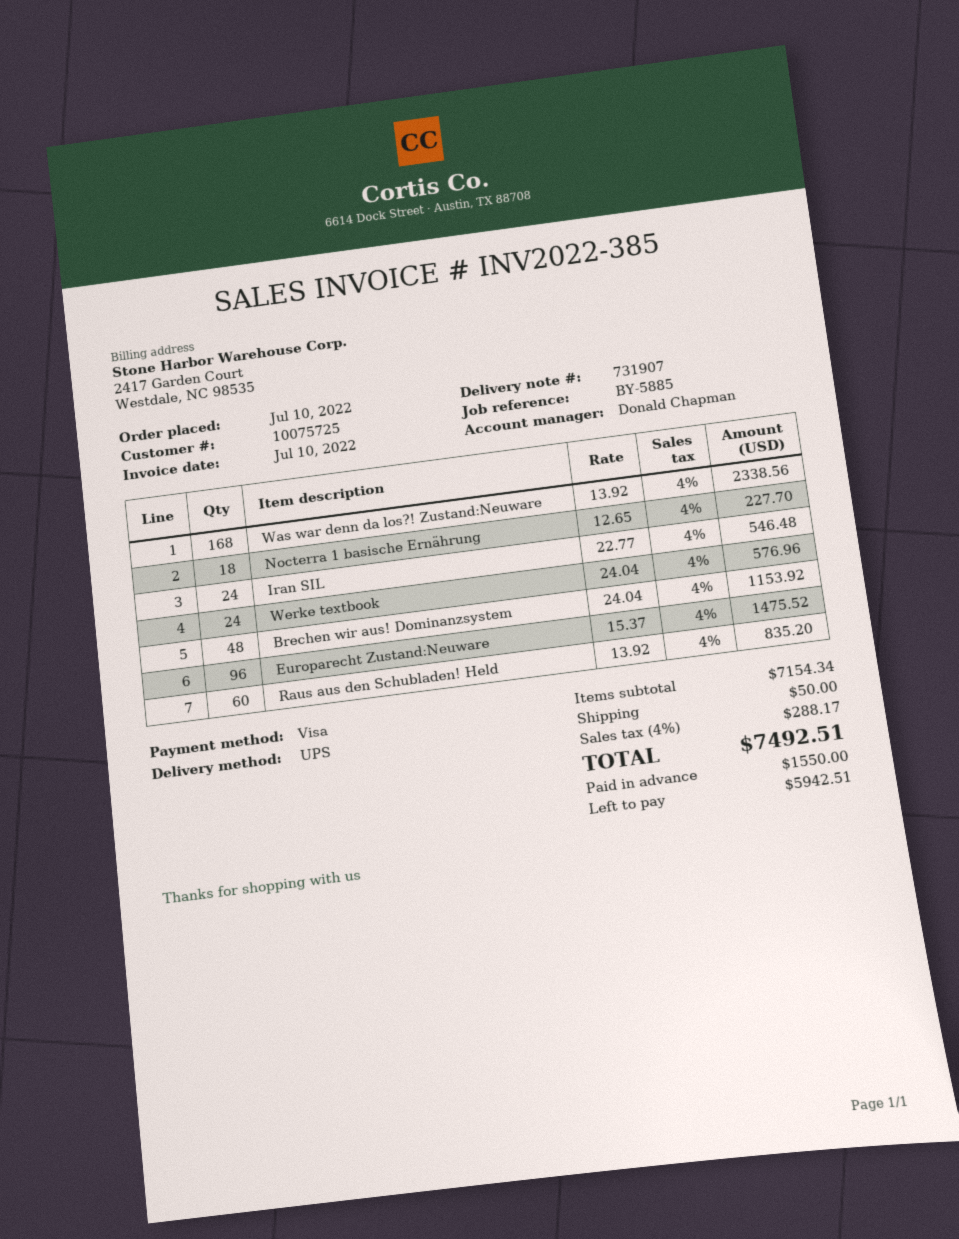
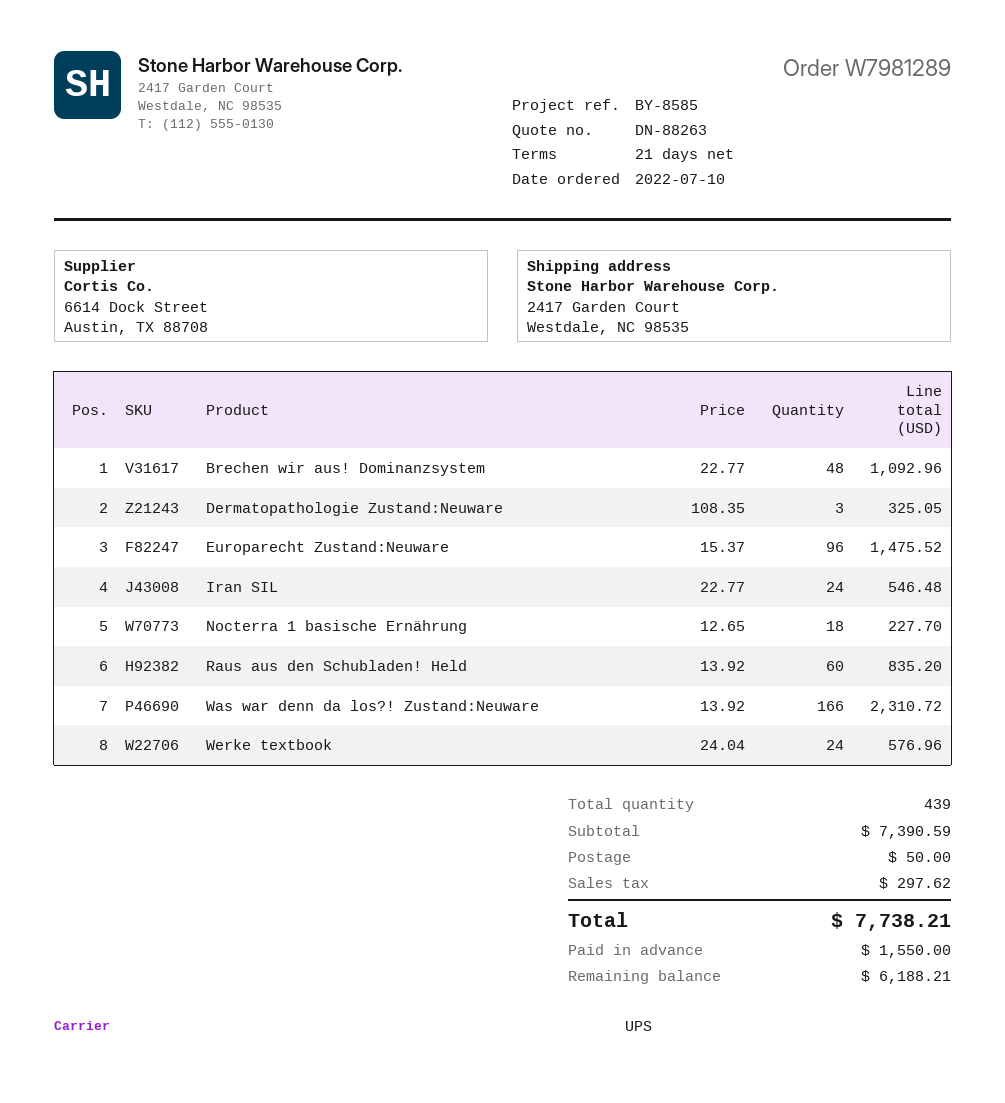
reference: BY-5885 -> BY-8585
Was war denn da los?! Zustand:Neuware: 168 x 13.92 = 2338.56 -> 166 x 13.92 = 2310.72
Brechen wir aus! Dominanzsystem: 48 x 24.04 = 1153.92 -> 48 x 22.77 = 1092.96
Dermatopathologie Zustand:Neuware: none -> 3 x 108.35 = 325.05
subtotal: 7154.34 -> 7390.59
tax: 288.17 -> 297.62
total: 7492.51 -> 7738.21
balance: 5942.51 -> 6188.21

